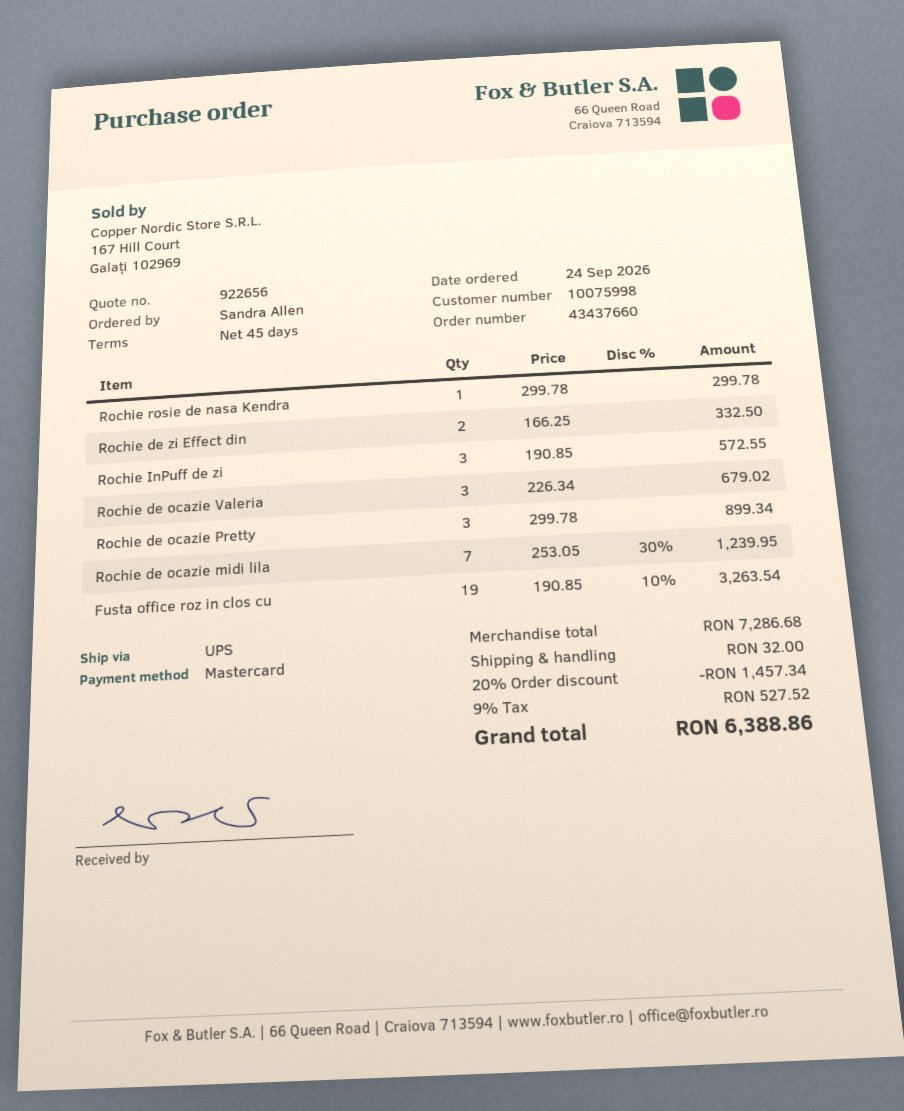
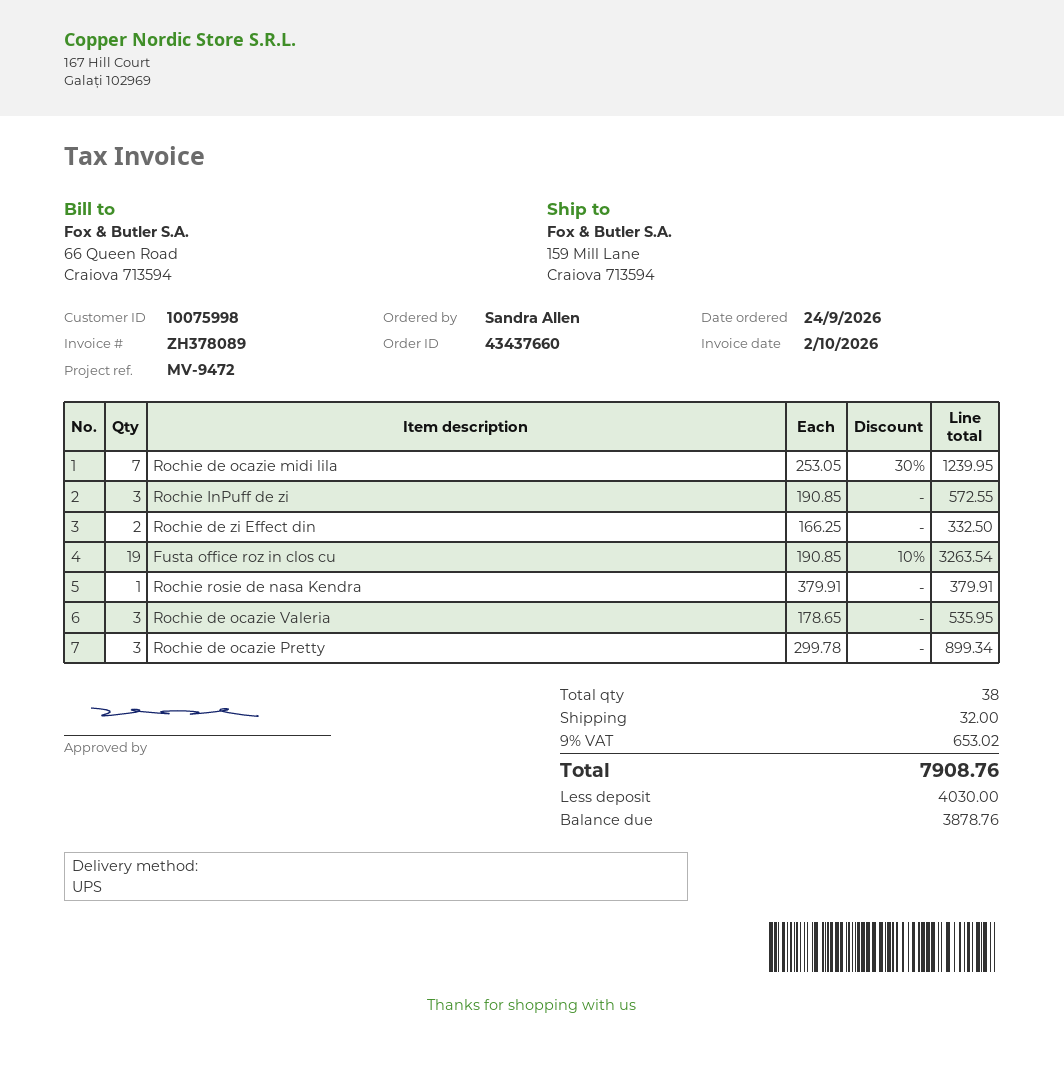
Rochie rosie de nasa Kendra: 1 x 299.78 = 299.78 -> 1 x 379.91 = 379.91
Rochie de ocazie Valeria: 3 x 226.34 = 679.02 -> 3 x 178.65 = 535.95
discount: 20% = 1457.34 -> none
tax: 9% = 527.52 -> 9% = 653.02
total: 6388.86 -> 7908.76

